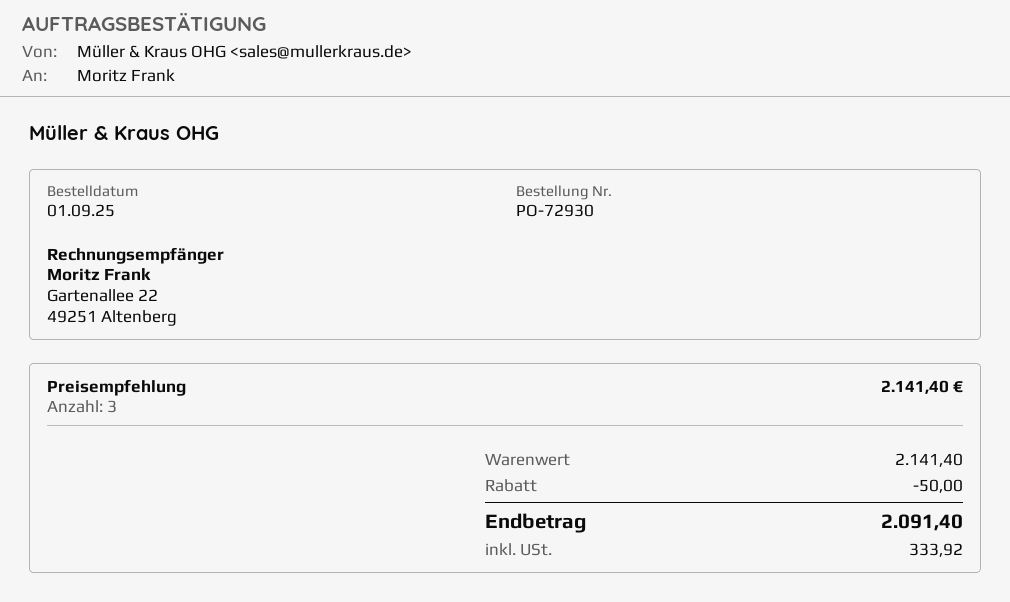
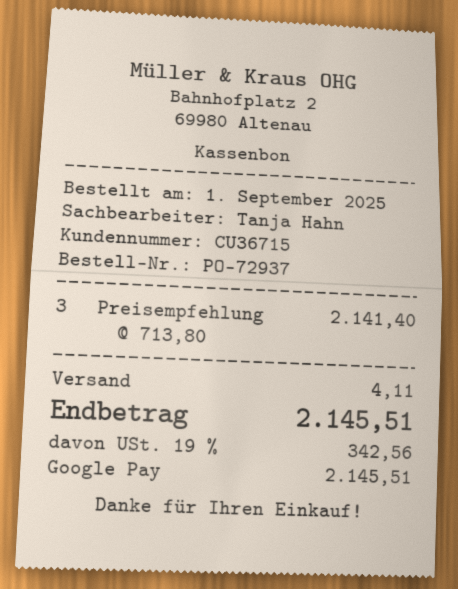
order number: PO-72930 -> PO-72937
discount: 50.00 -> none
shipping: none -> 4.11
tax: 333.92 -> 342.56
total: 2091.40 -> 2145.51

